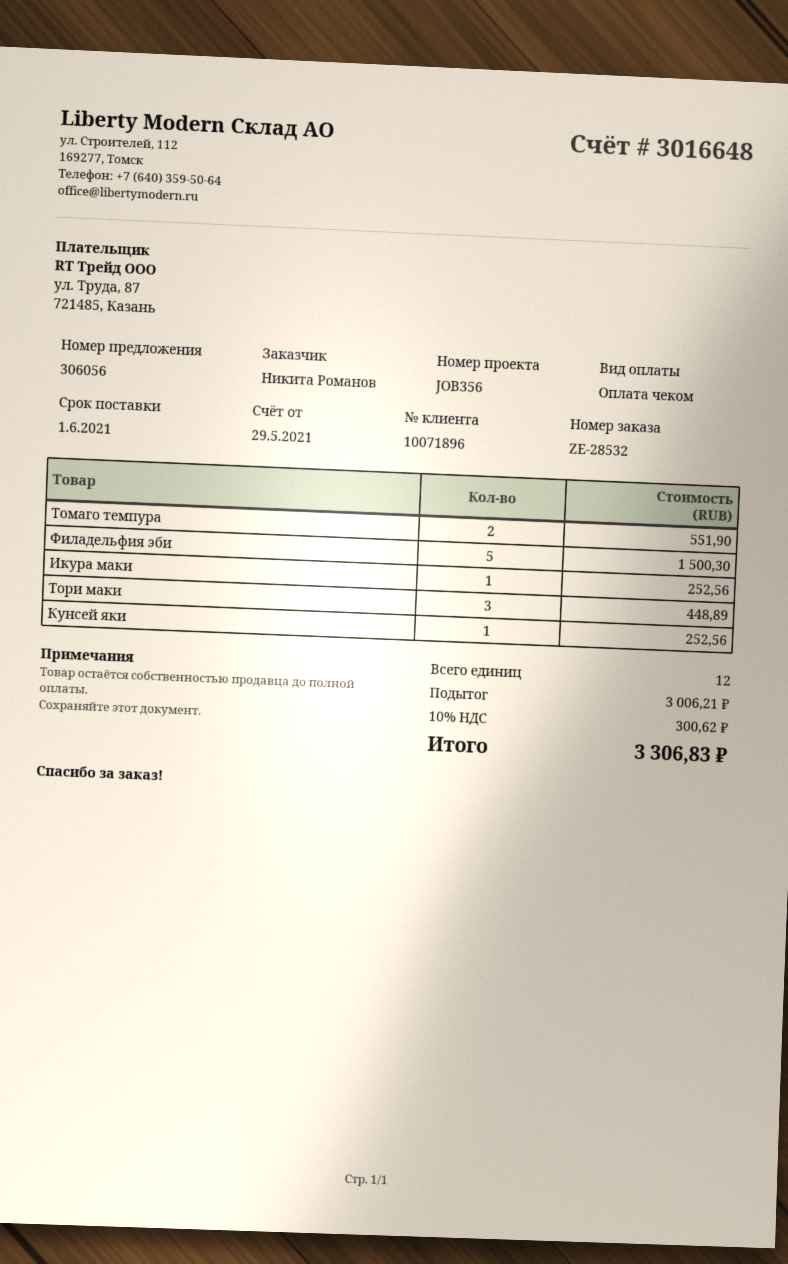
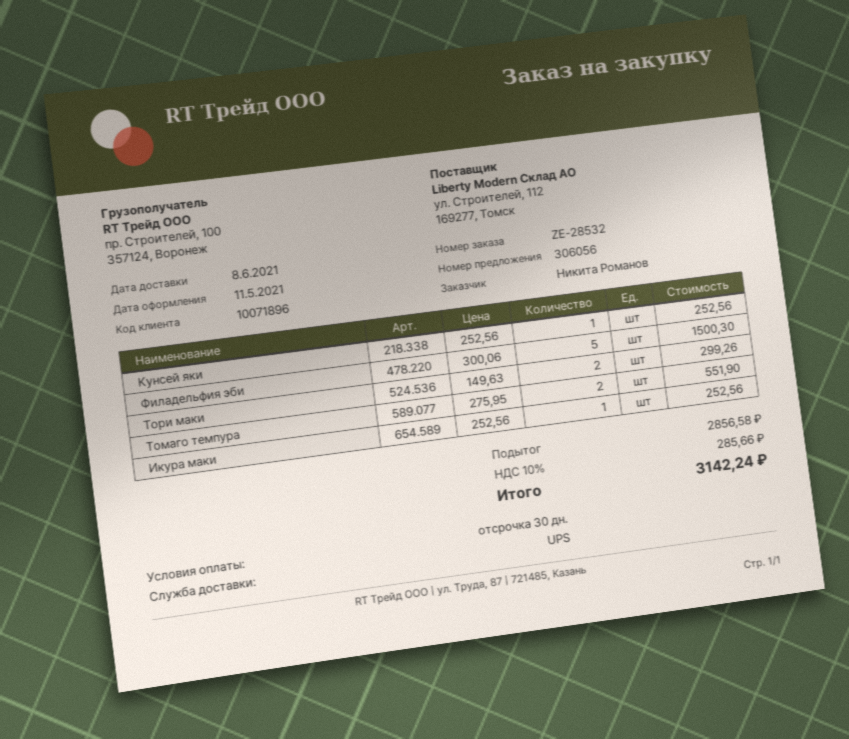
delivery date: 2021-06-01 -> 2021-06-08
Тори маки: 3 for 448.89 -> 2 for 299.26
subtotal: 3006.21 -> 2856.58
tax: 10% = 300.62 -> 10% = 285.66
total: 3306.83 -> 3142.24

